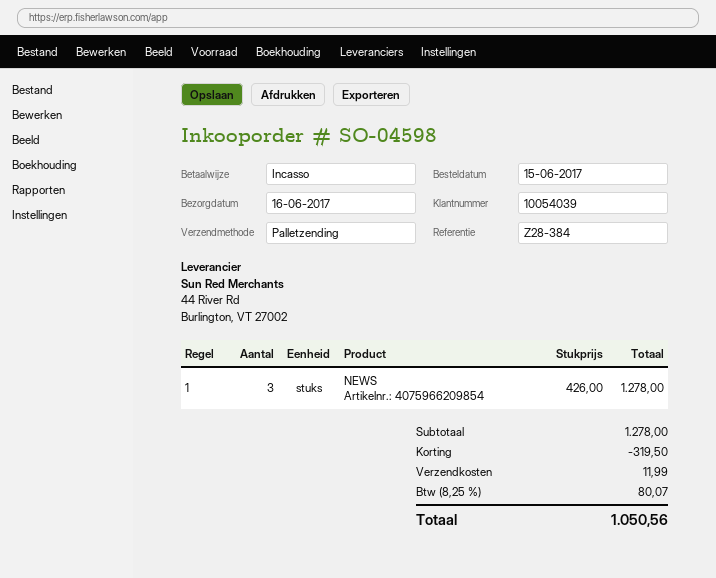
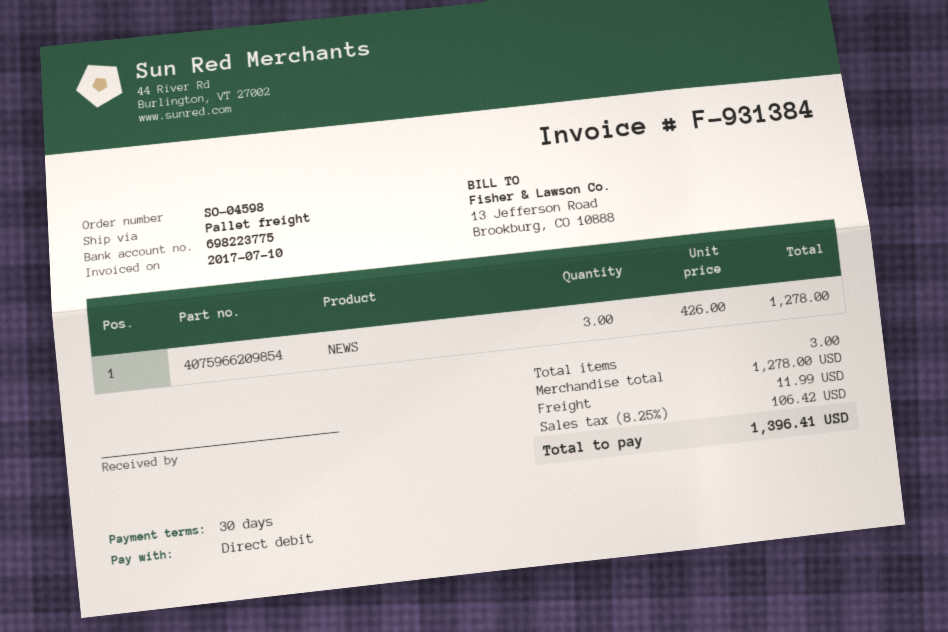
discount: 319.50 -> none
tax: 8.25% = 80.07 -> 8.25% = 106.42
total: 1050.56 -> 1396.41

